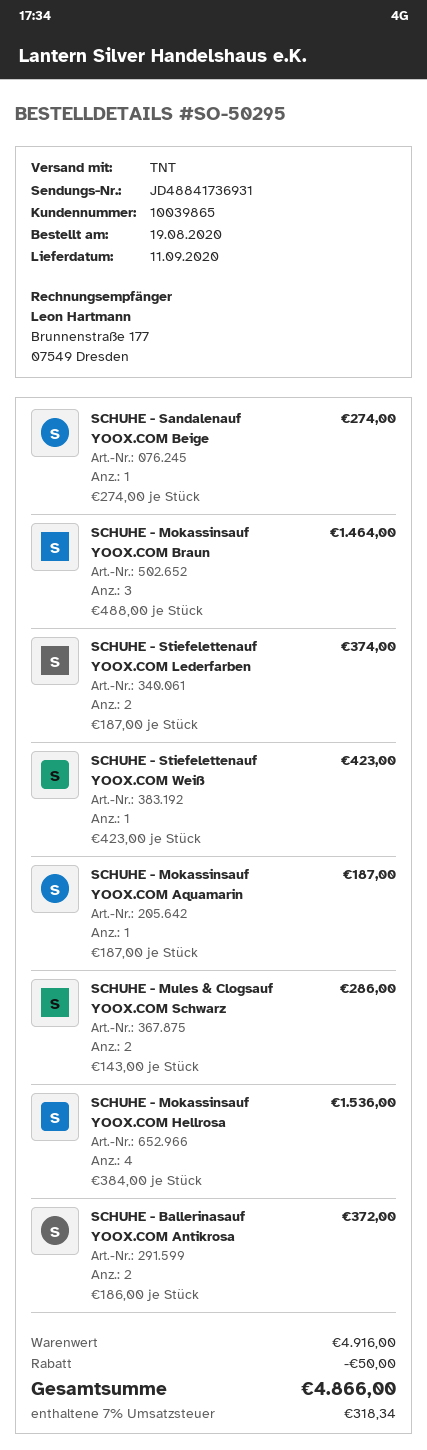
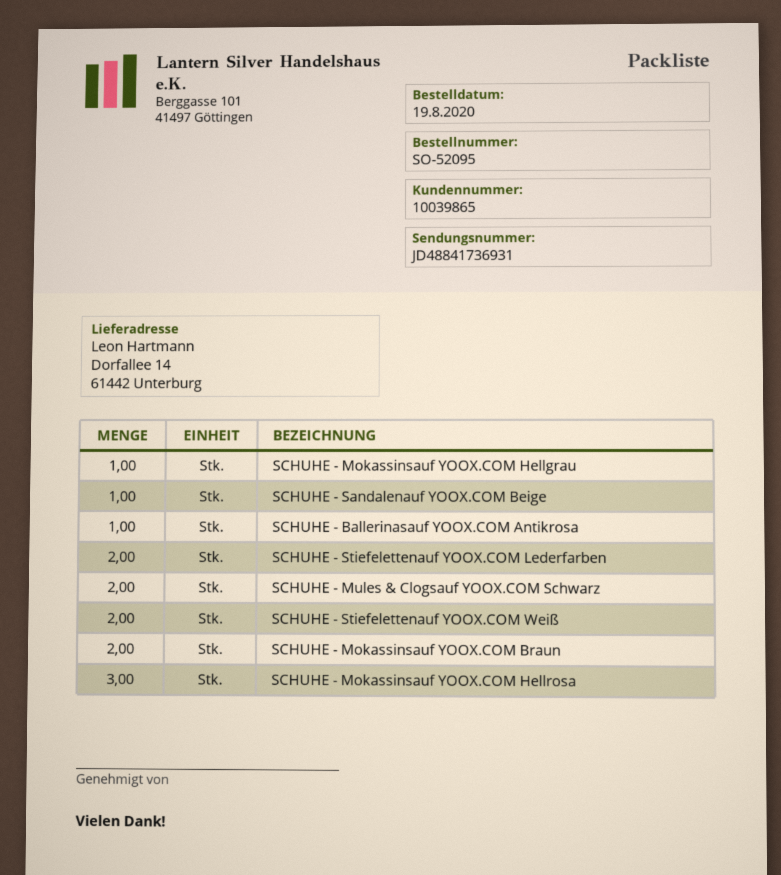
order number: SO-50295 -> SO-52095
SCHUHE - Mokassinsauf YOOX.COM Braun: 3 -> 2
SCHUHE - Stiefelettenauf YOOX.COM Weiß: 1 -> 2
SCHUHE - Mokassinsauf YOOX.COM Aquamarin: 1 -> none
SCHUHE - Mokassinsauf YOOX.COM Hellrosa: 4 -> 3
SCHUHE - Ballerinasauf YOOX.COM Antikrosa: 2 -> 1
SCHUHE - Mokassinsauf YOOX.COM Hellgrau: none -> 1

